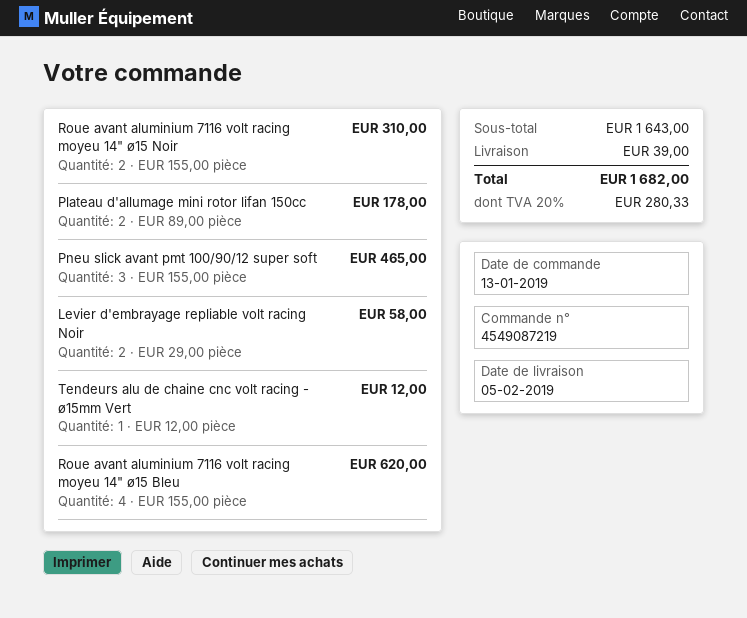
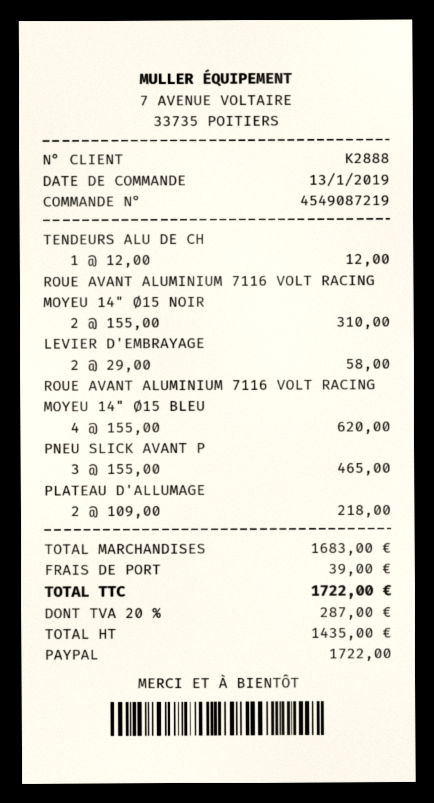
Plateau d'allumage mini rotor lifan 150cc: 2 x 89.00 = 178.00 -> 2 x 109.00 = 218.00
subtotal: 1643.00 -> 1683.00
tax: 20% = 280.33 -> 20% = 287.00
total: 1682.00 -> 1722.00

